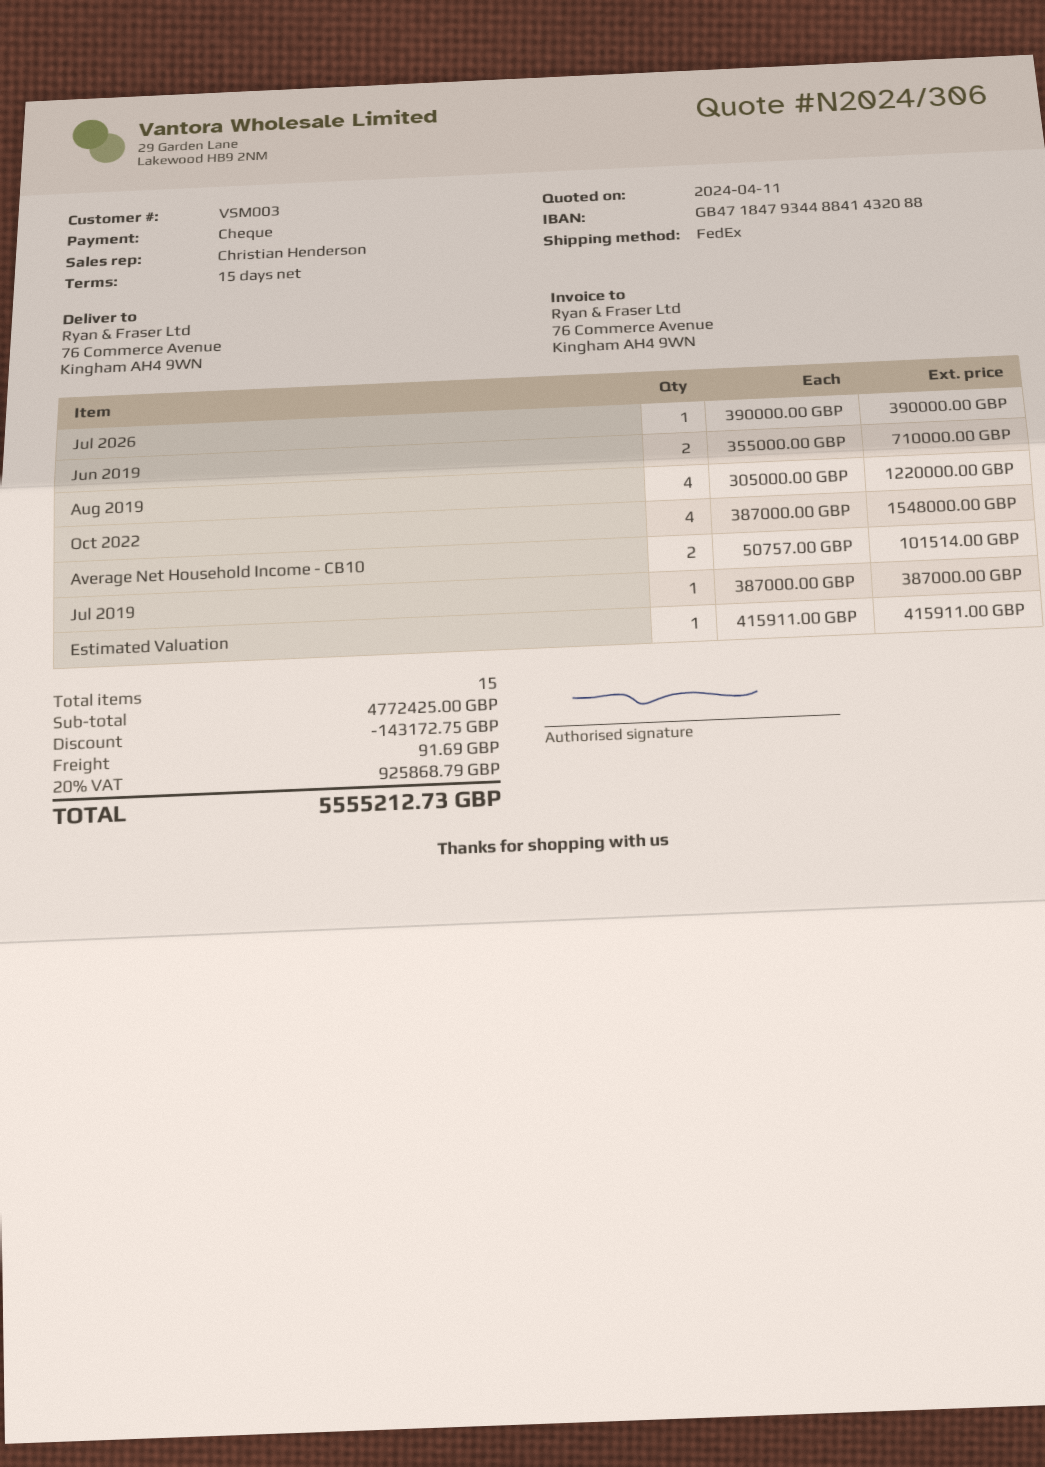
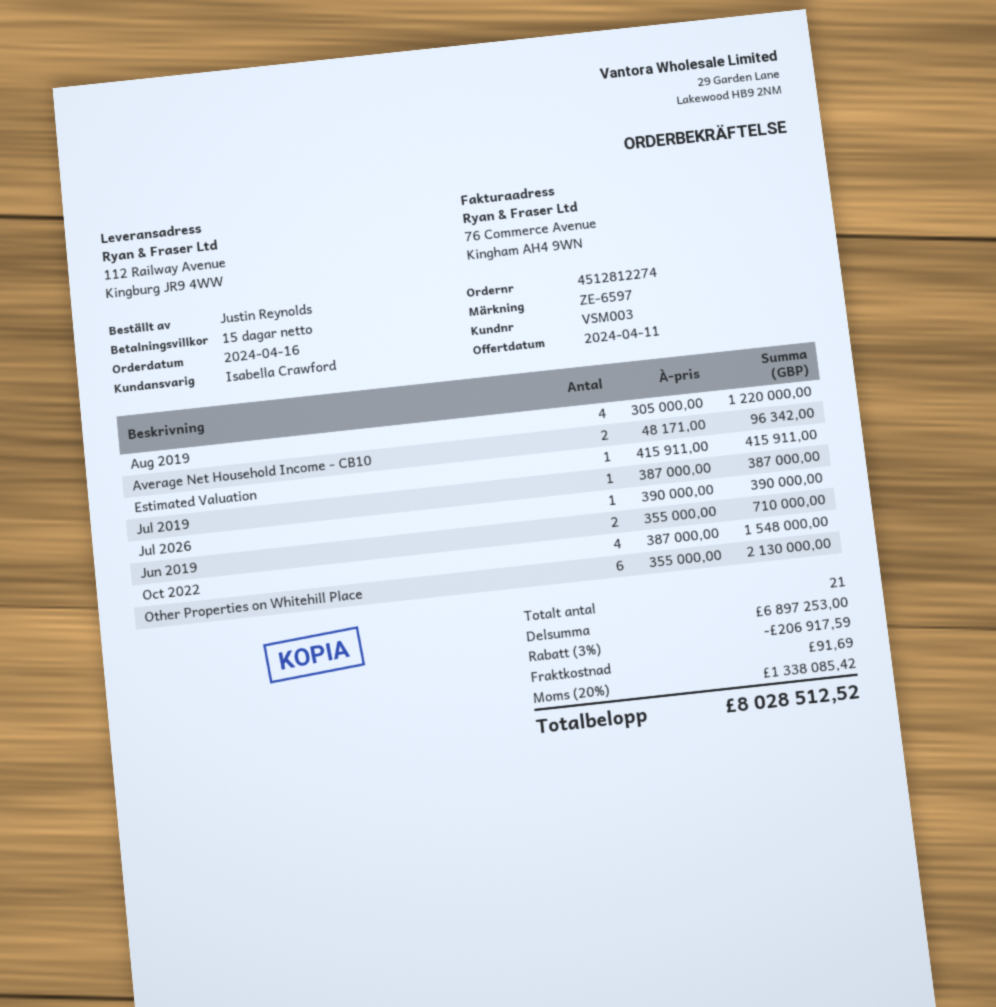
sales rep: Christian Henderson -> Isabella Crawford
ship to: 76 Commerce Avenue, Kingham AH4 9WN -> 112 Railway Avenue, Kingburg JR9 4WW
Average Net Household Income - CB10: 2 x 50757.00 = 101514.00 -> 2 x 48171.00 = 96342.00
Other Properties on Whitehill Place: none -> 6 x 355000.00 = 2130000.00
total quantity: 15 -> 21
subtotal: 4772425.00 -> 6897253.00
discount: 143172.75 -> 206917.59
tax: 20% = 925868.79 -> 20% = 1338085.42
total: 5555212.73 -> 8028512.52

